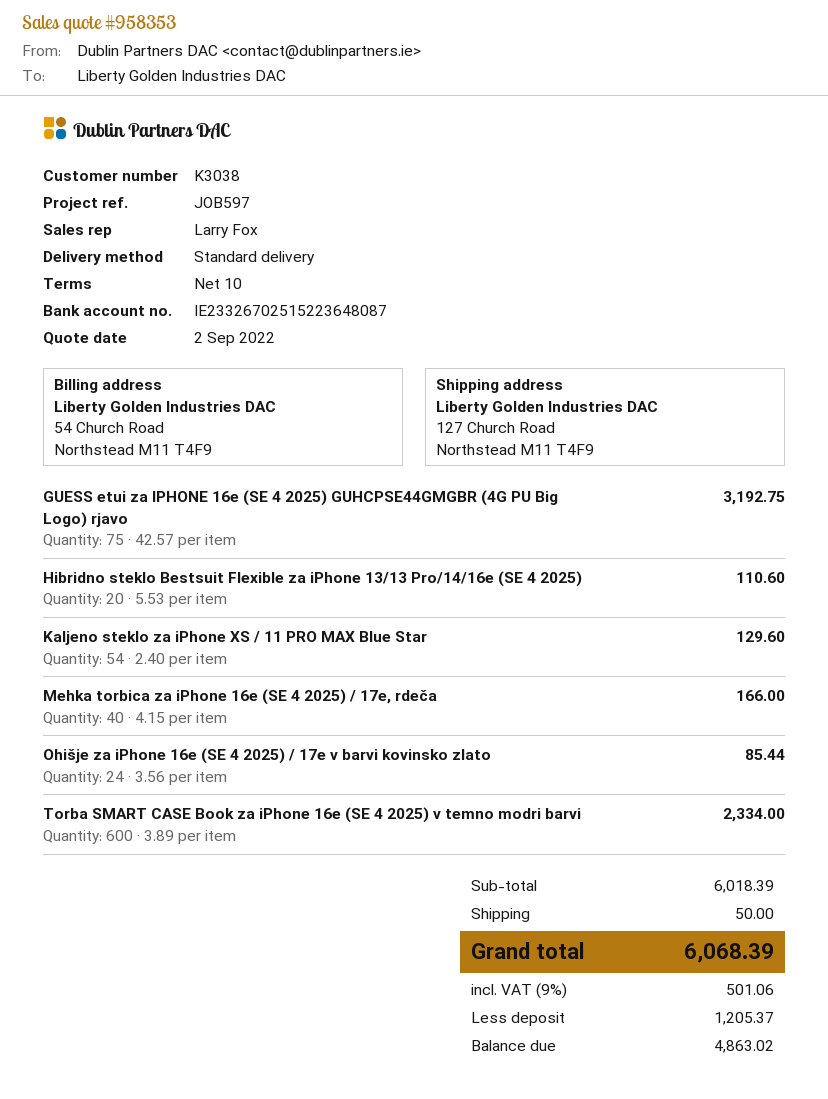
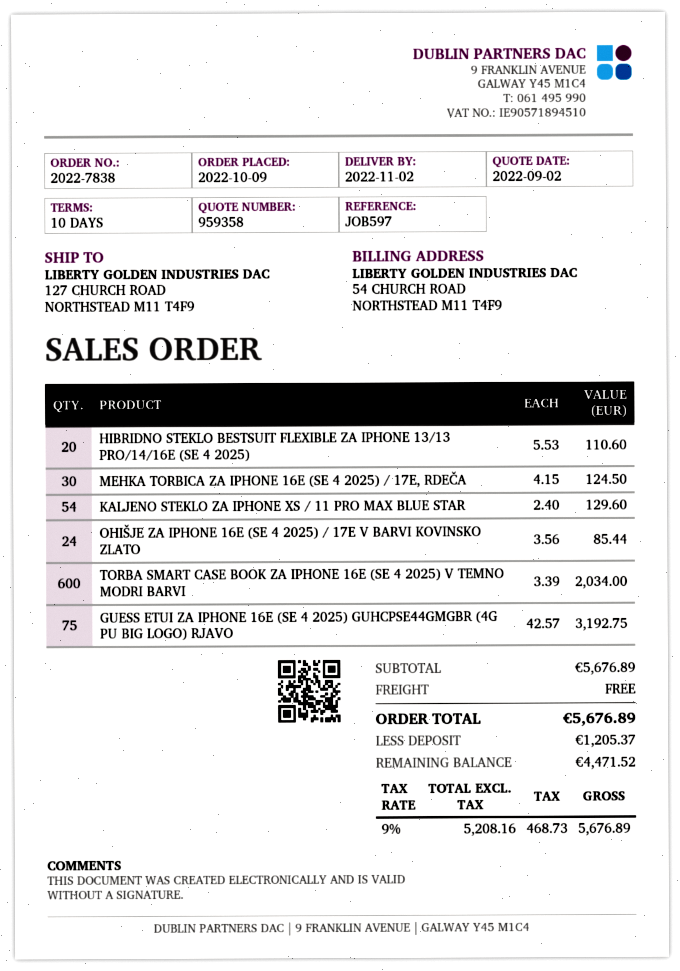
quote number: 958353 -> 959358
Mehka torbica za iPhone 16e (SE 4 2025) / 17e, rdeča: 40 x 4.15 = 166.00 -> 30 x 4.15 = 124.50
Torba SMART CASE Book za iPhone 16e (SE 4 2025) v temno modri barvi: 600 x 3.89 = 2334.00 -> 600 x 3.39 = 2034.00
subtotal: 6018.39 -> 5676.89
shipping: 50.00 -> 0.00
tax: 9% = 501.06 -> 9% = 468.73
total: 6068.39 -> 5676.89
balance: 4863.02 -> 4471.52

